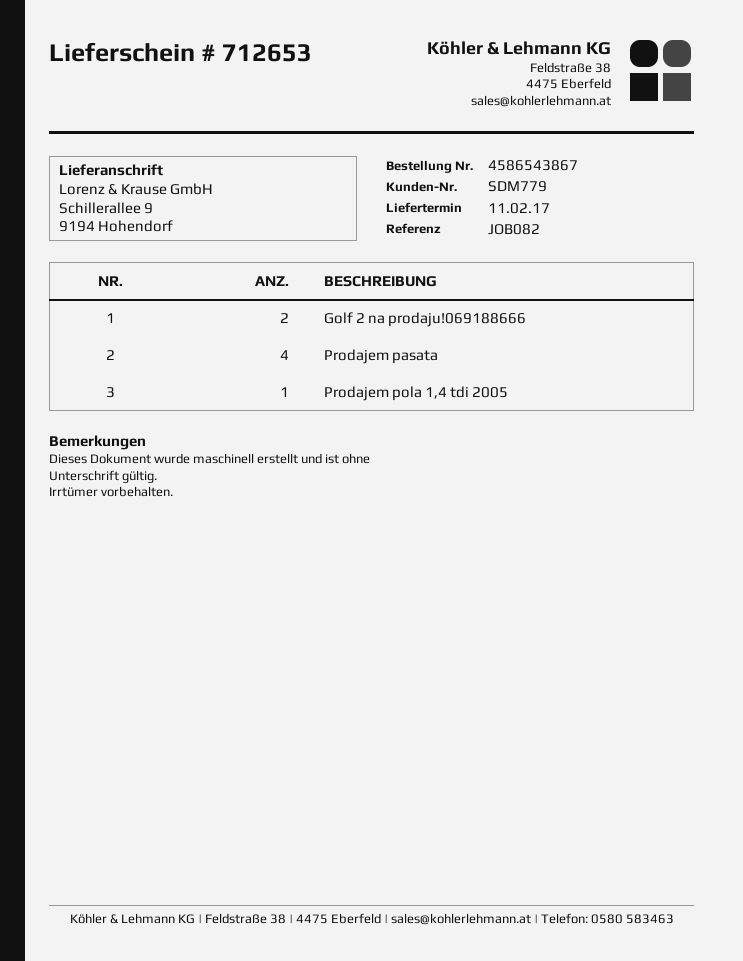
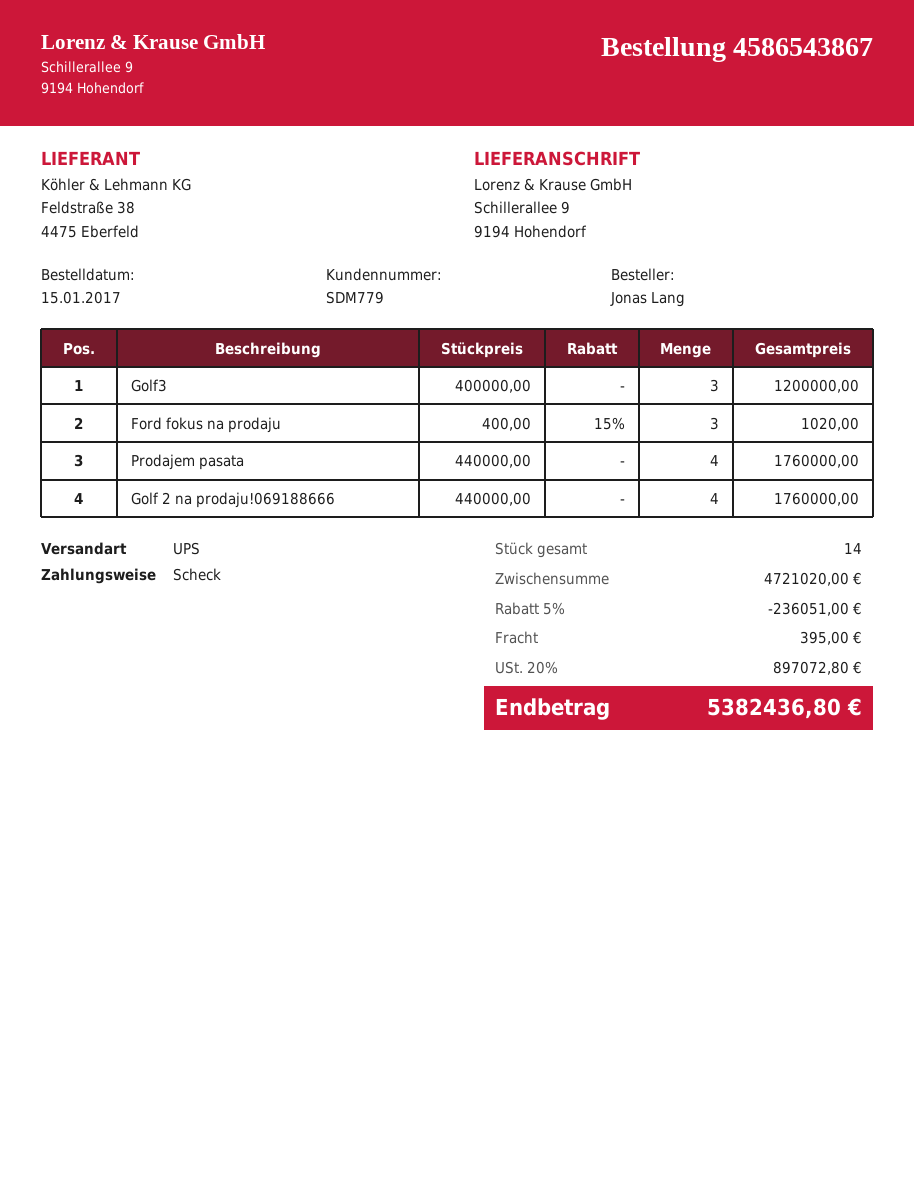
Golf 2 na prodaju!069188666: 2 -> 4
Prodajem pola 1,4 tdi 2005: 1 -> none
Golf3: none -> 3
Ford fokus na prodaju: none -> 3

